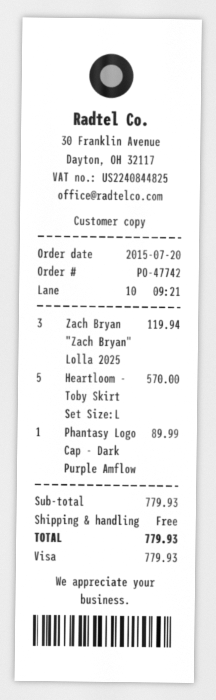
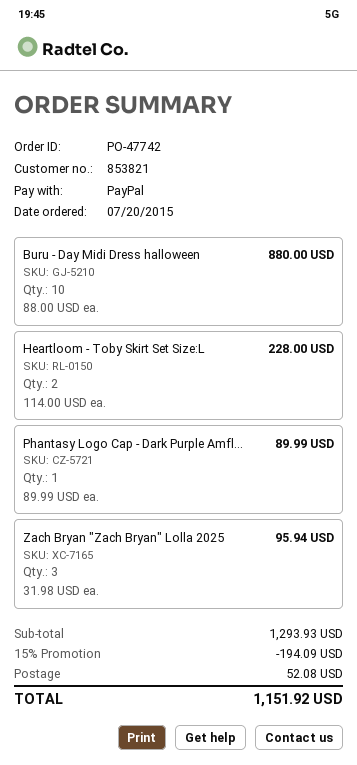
payment method: Visa -> PayPal
Zach Bryan "Zach Bryan" Lolla 2025: 3 for 119.94 -> 3 for 95.94
Heartloom - Toby Skirt Set Size:L: 5 for 570.00 -> 2 for 228.00
Buru - Day Midi Dress halloween: none -> 10 for 880.00
subtotal: 779.93 -> 1293.93
discount: none -> 15% = 194.09
shipping: 0.00 -> 52.08
total: 779.93 -> 1151.92

